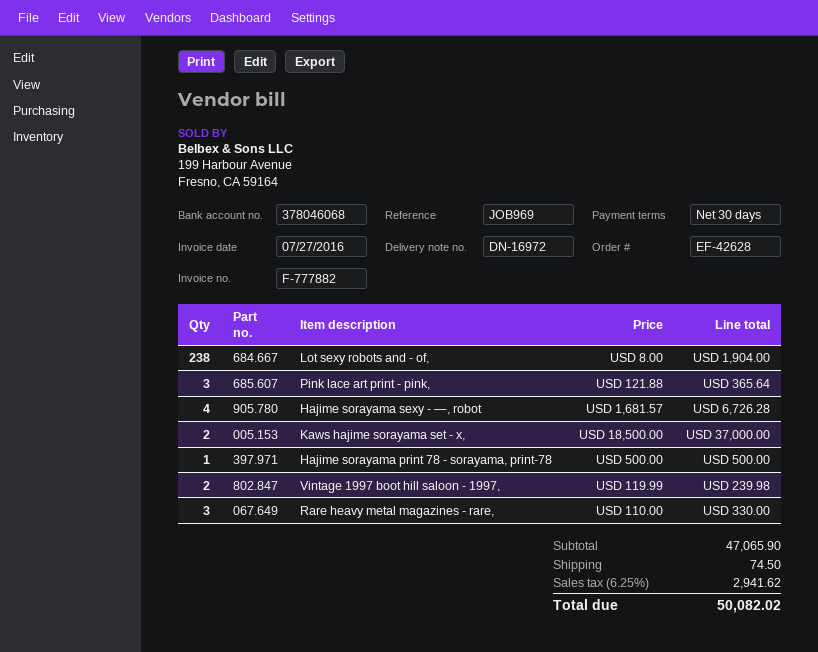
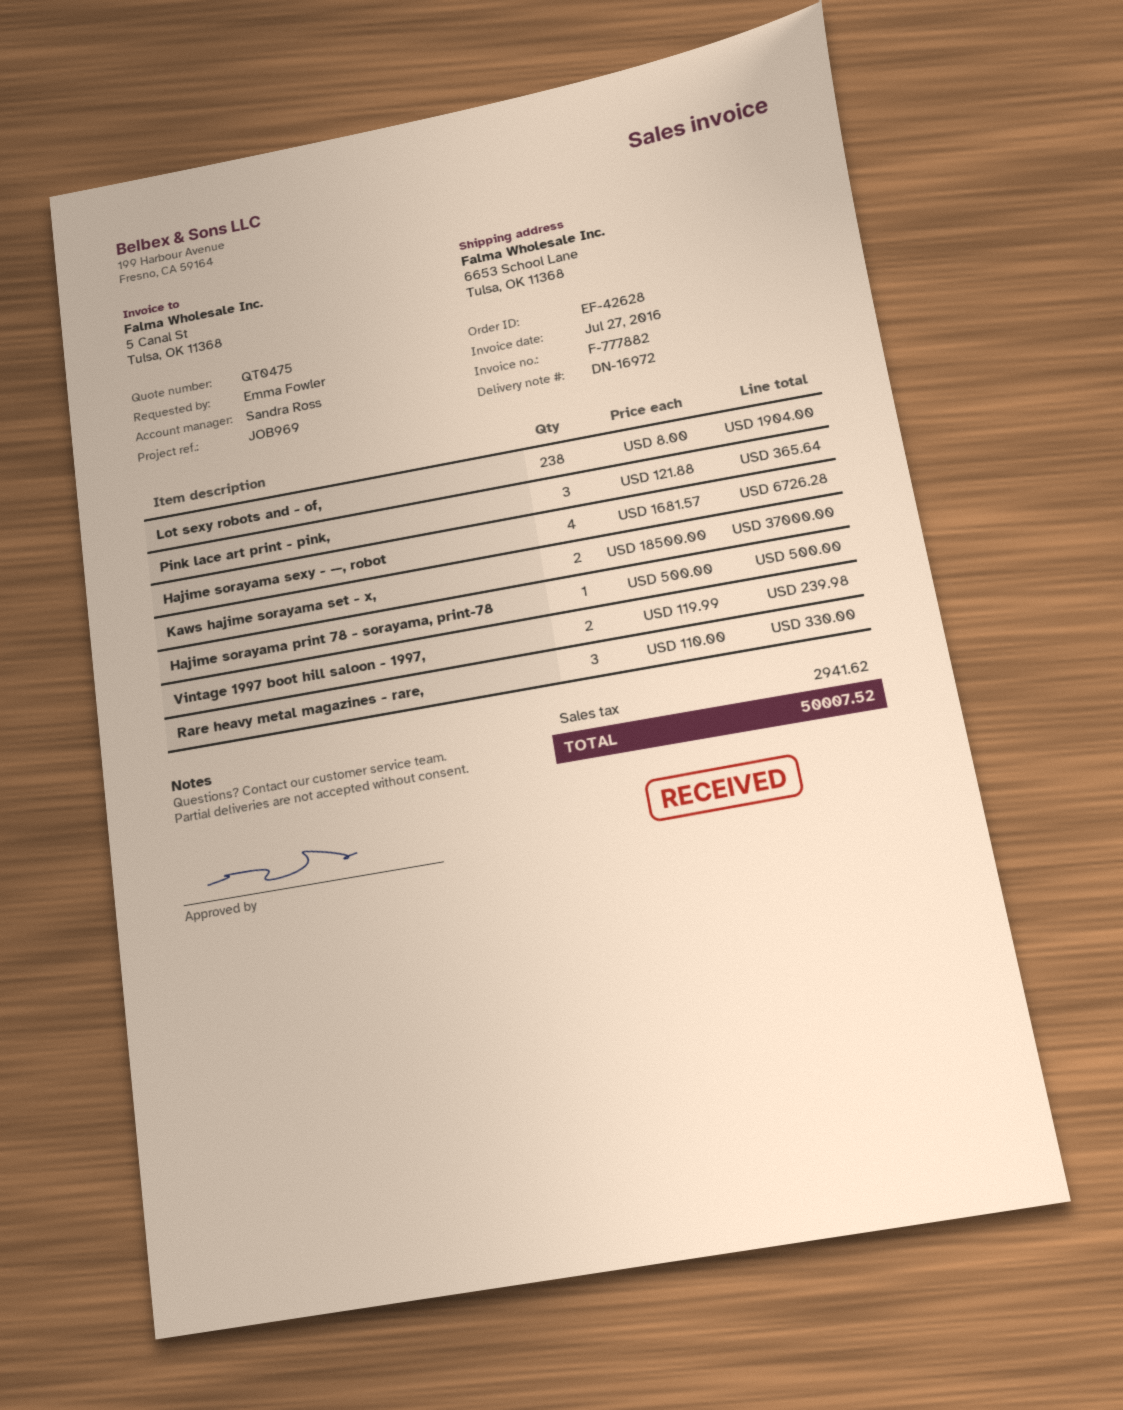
shipping: 74.50 -> none
total: 50082.02 -> 50007.52

